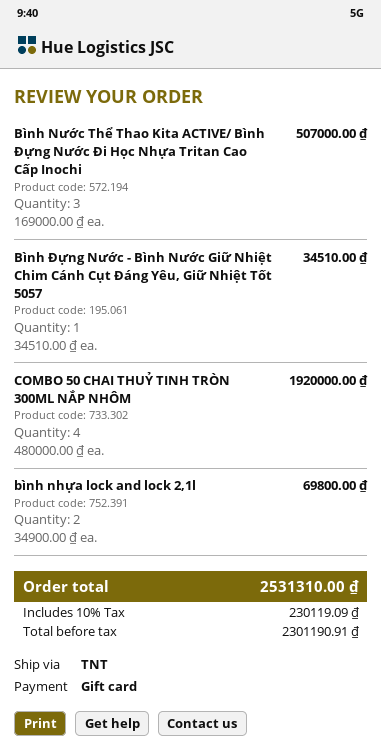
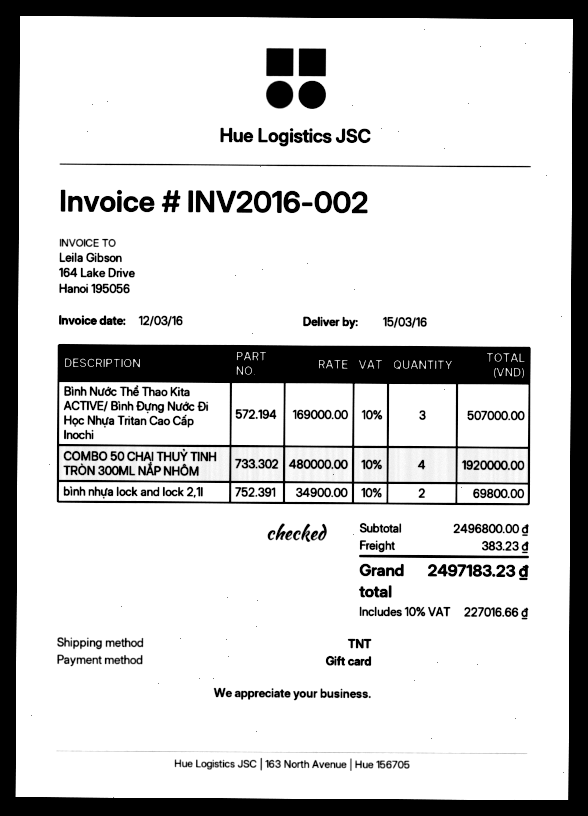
Bình Đựng Nước - Bình Nước Giữ Nhiệt Chim Cánh Cụt Đáng Yêu, Giữ Nhiệt Tốt 5057: 1 x 34510.00 = 34510.00 -> none
shipping: none -> 383.23
tax: 10% = 230119.09 -> 10% = 227016.66
total: 2531310.00 -> 2497183.23

